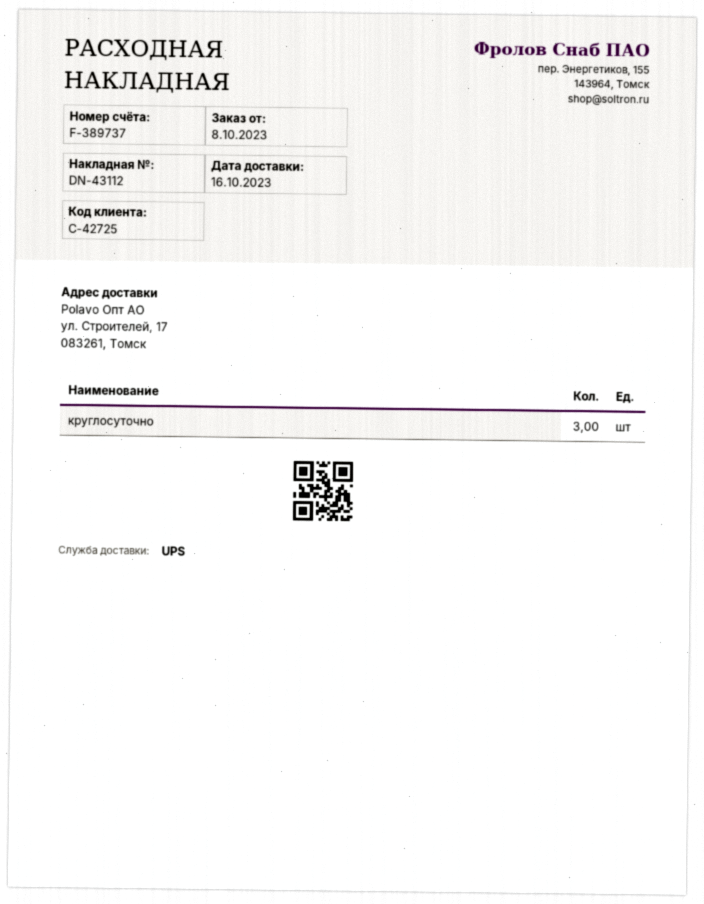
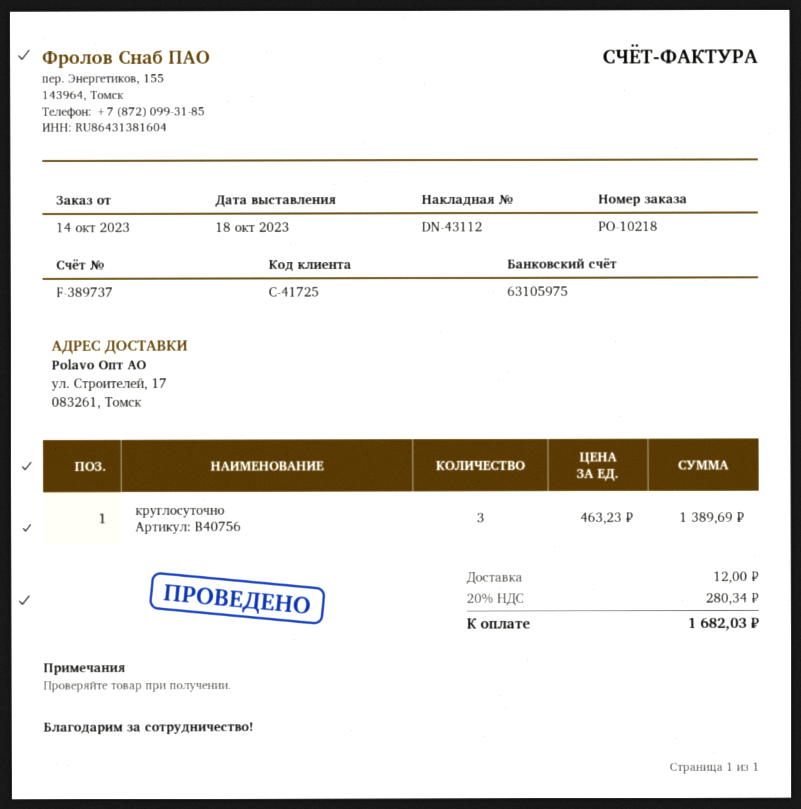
order date: 2023-10-08 -> 2023-10-14
customer number: C-42725 -> C-41725

